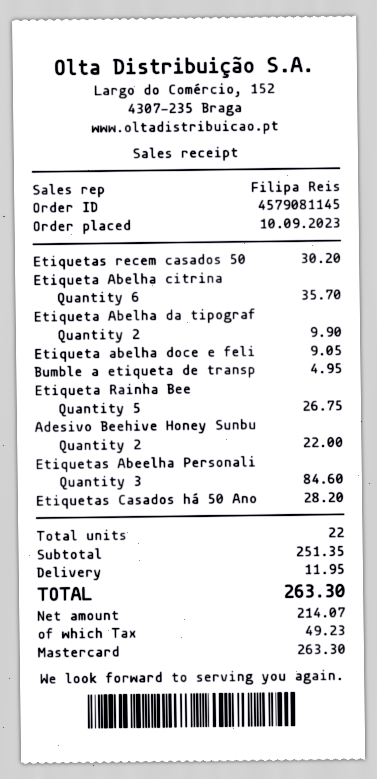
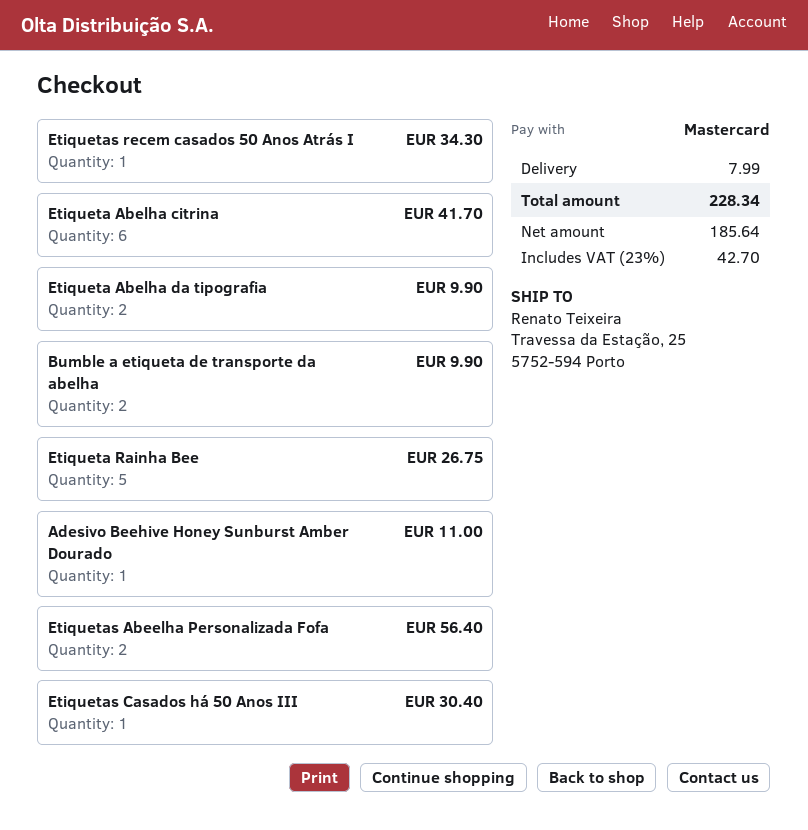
Etiquetas recem casados 50: 1 for 30.20 -> 1 for 34.30
Etiqueta Abelha citrina: 6 for 35.70 -> 6 for 41.70
Etiqueta abelha doce e feli: 1 for 9.05 -> none
Bumble a etiqueta de transp: 1 for 4.95 -> 2 for 9.90
Adesivo Beehive Honey Sunbu: 2 for 22.00 -> 1 for 11.00
Etiquetas Abeelha Personali: 3 for 84.60 -> 2 for 56.40
Etiquetas Casados há 50 Ano: 1 for 28.20 -> 1 for 30.40
shipping: 11.95 -> 7.99
net: 214.07 -> 185.64
tax: 49.23 -> 42.70
total: 263.30 -> 228.34

